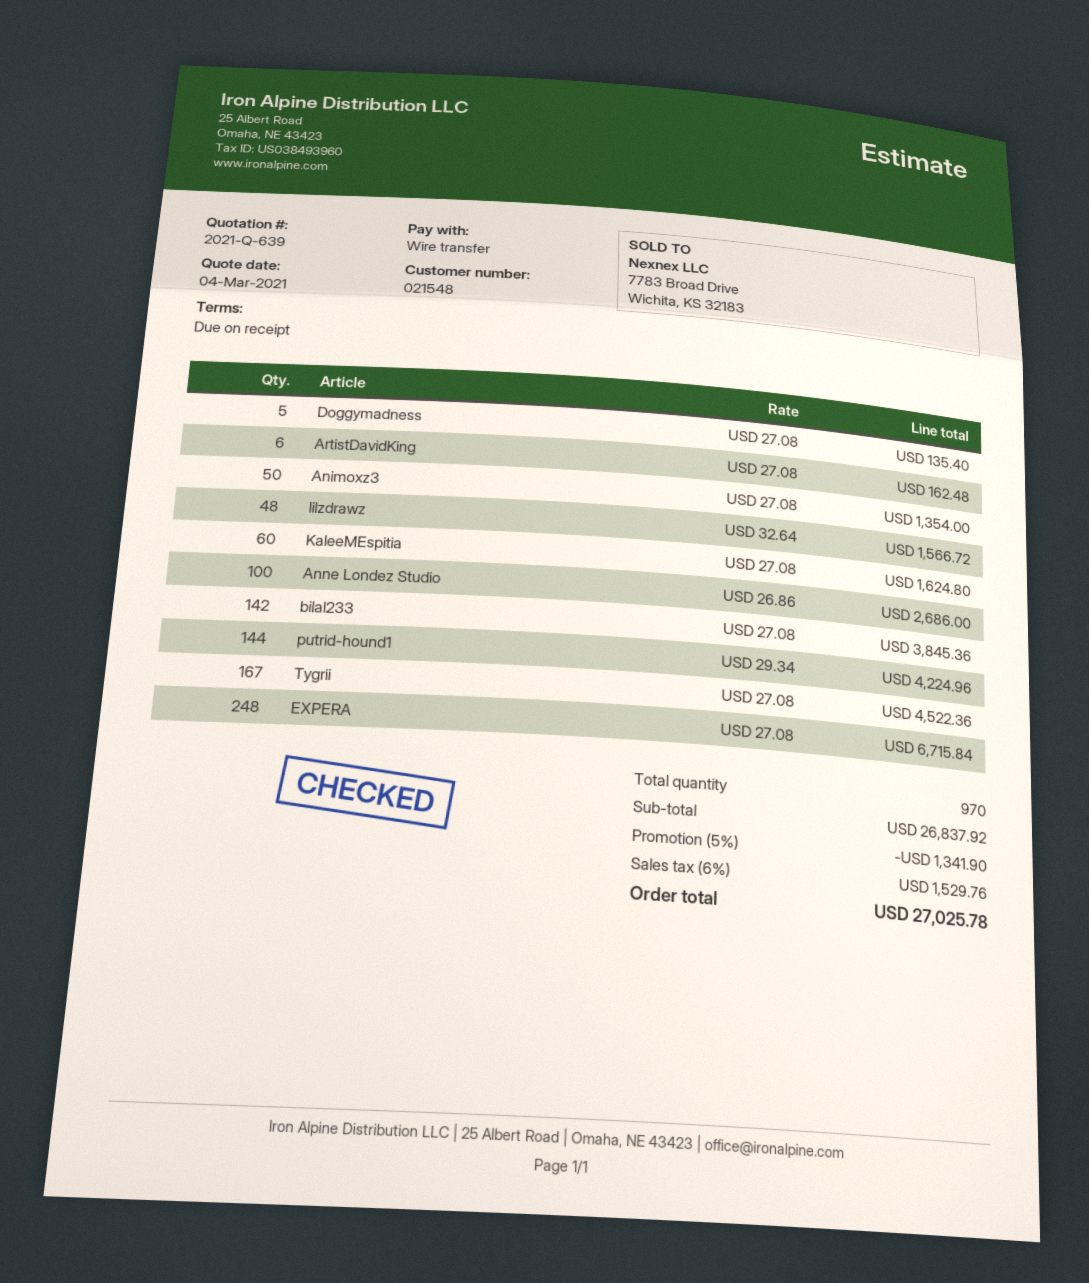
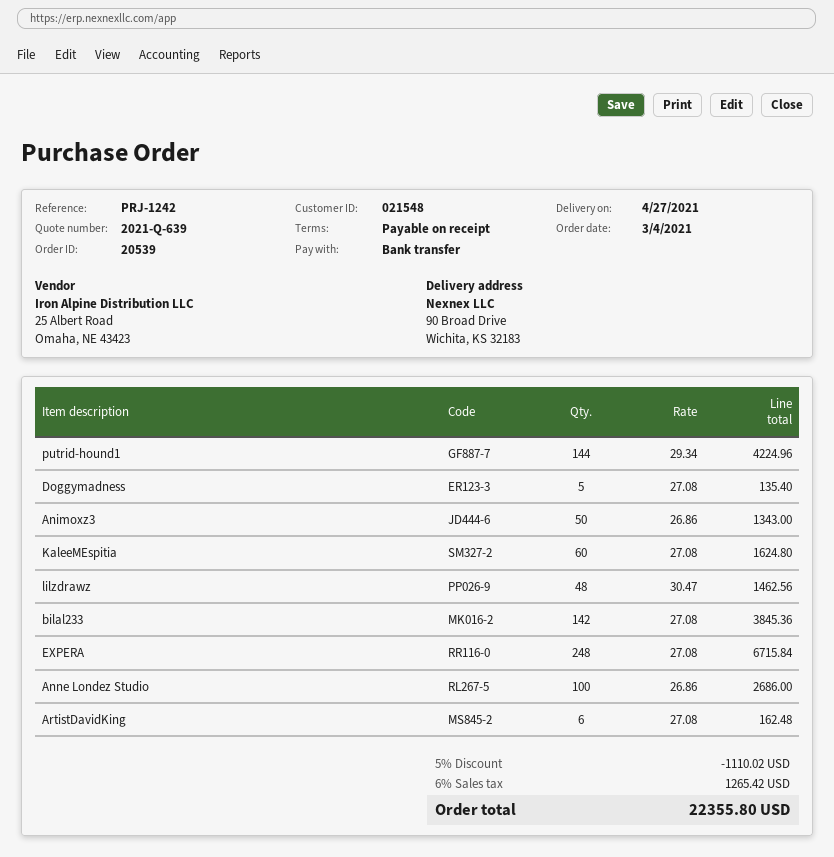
Animoxz3: 50 x 27.08 = 1354.00 -> 50 x 26.86 = 1343.00
lilzdrawz: 48 x 32.64 = 1566.72 -> 48 x 30.47 = 1462.56
Tygrii: 167 x 27.08 = 4522.36 -> none
discount: 5% = 1341.90 -> 5% = 1110.02
tax: 6% = 1529.76 -> 6% = 1265.42
total: 27025.78 -> 22355.80

